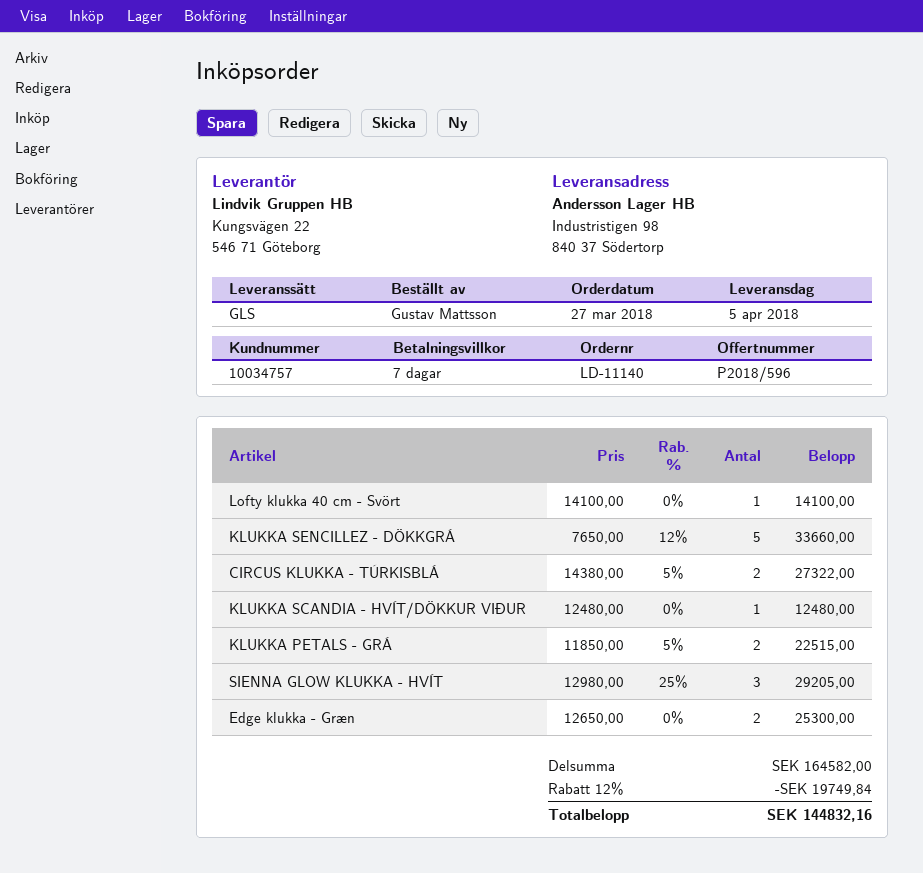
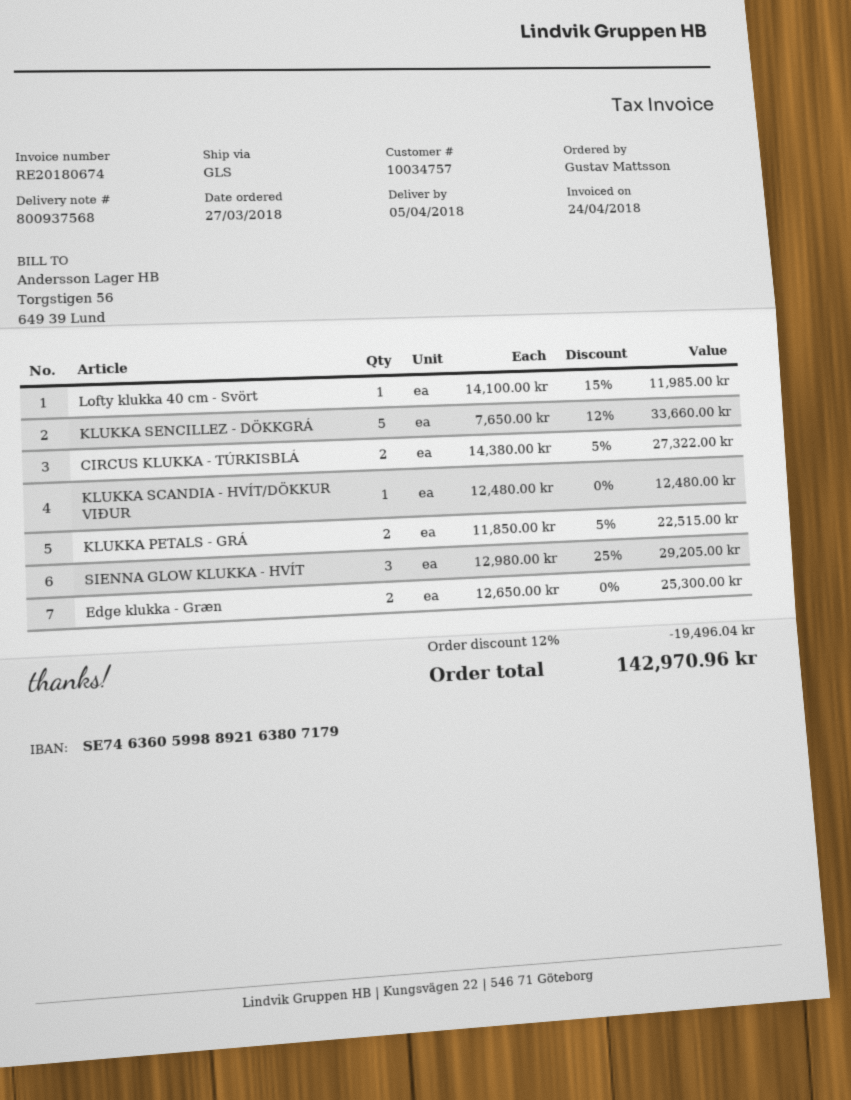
Lofty klukka 40 cm - Svört: 1 x 14100.00 = 14100.00 -> 1 x 14100.00 - 15% = 11985.00
discount: 12% = 19749.84 -> 12% = 19496.04
total: 144832.16 -> 142970.96

